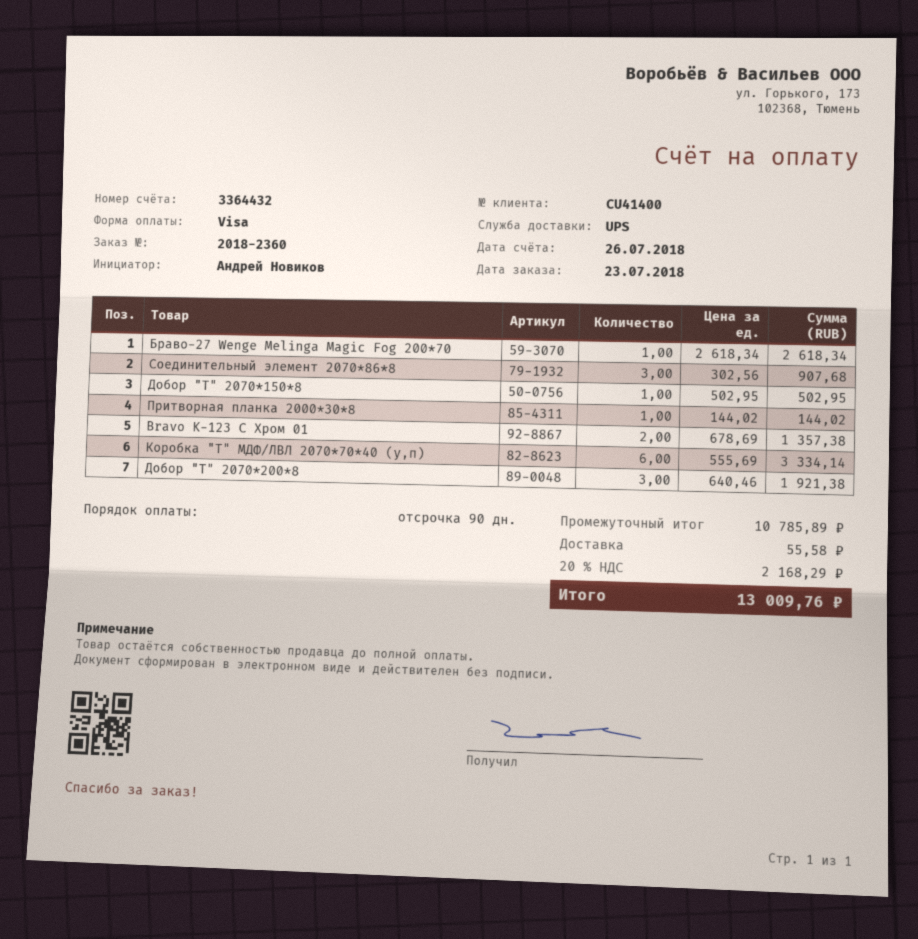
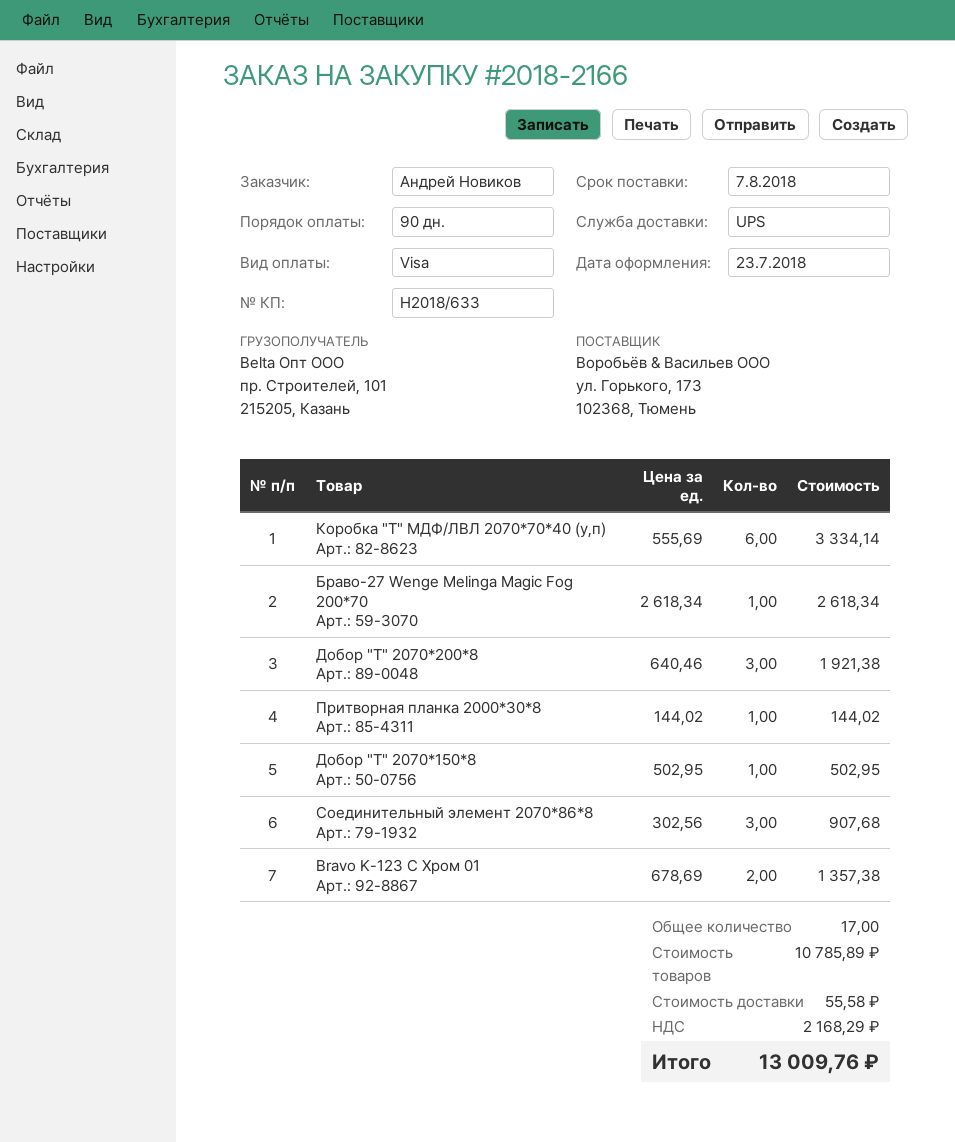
order number: 2018-2360 -> 2018-2166

